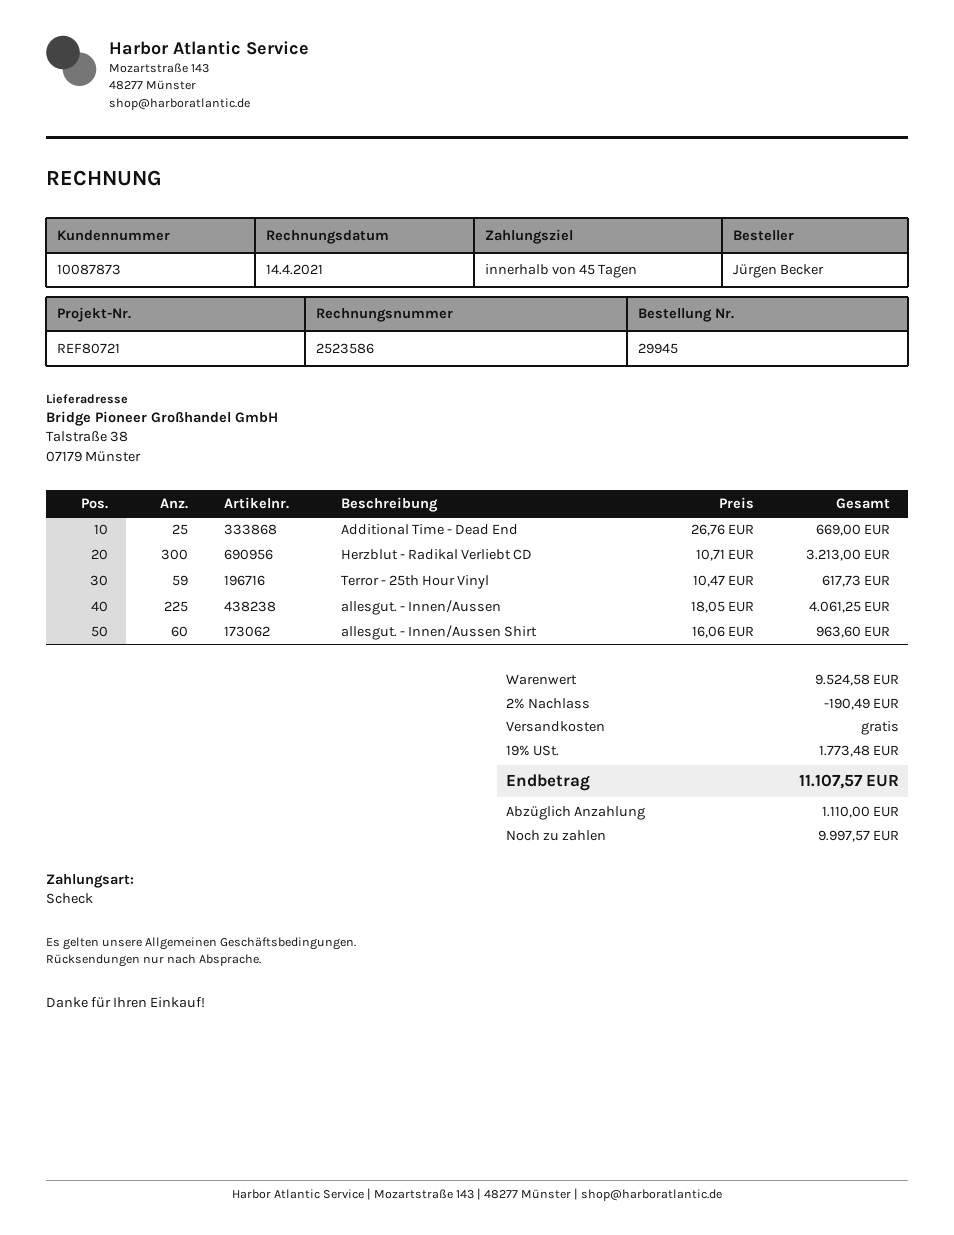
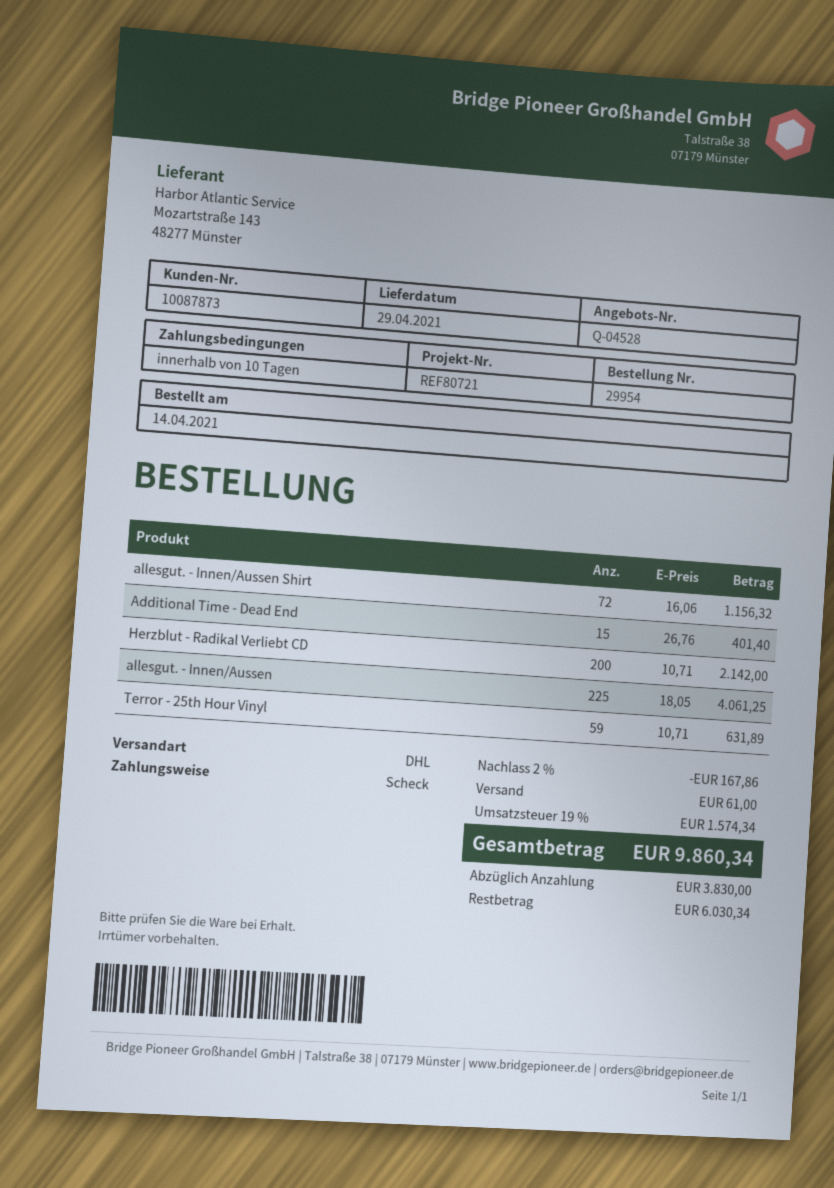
order number: 29945 -> 29954
payment terms: 45 days -> 10 days
Additional Time - Dead End: 25 x 26.76 = 669.00 -> 15 x 26.76 = 401.40
Herzblut - Radikal Verliebt CD: 300 x 10.71 = 3213.00 -> 200 x 10.71 = 2142.00
Terror - 25th Hour Vinyl: 59 x 10.47 = 617.73 -> 59 x 10.71 = 631.89
allesgut. - Innen/Aussen Shirt: 60 x 16.06 = 963.60 -> 72 x 16.06 = 1156.32
discount: 2% = 190.49 -> 2% = 167.86
shipping: 0.00 -> 61.00
tax: 19% = 1773.48 -> 19% = 1574.34
total: 11107.57 -> 9860.34
deposit: 1110.00 -> 3830.00
balance: 9997.57 -> 6030.34

